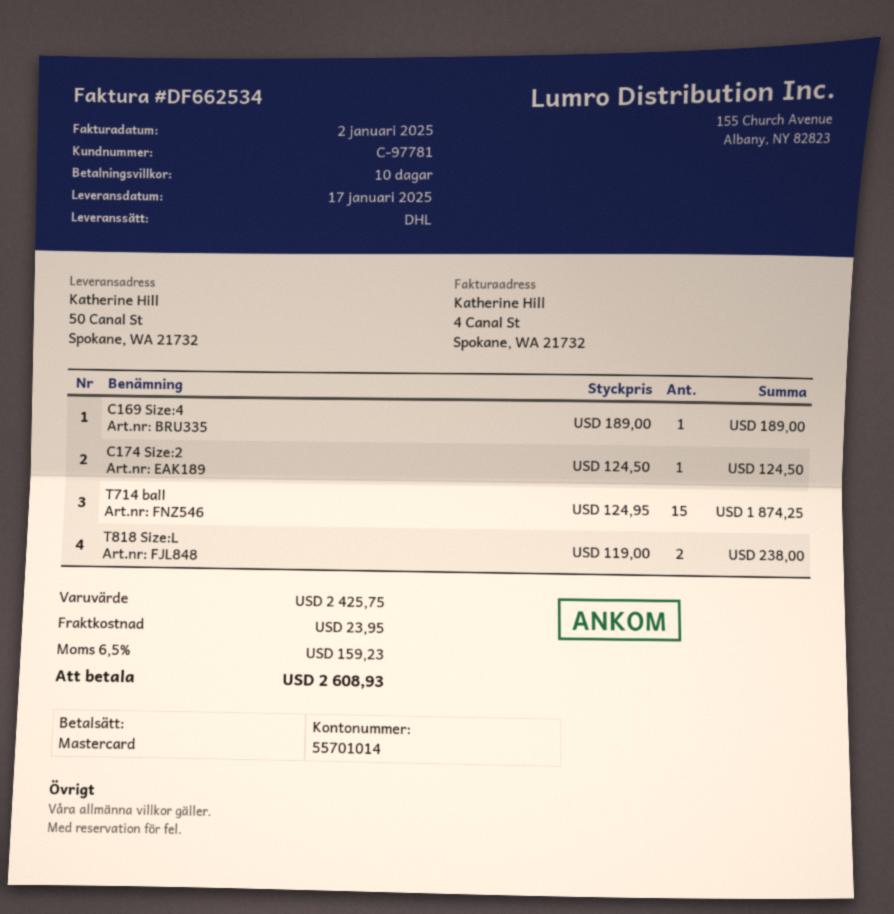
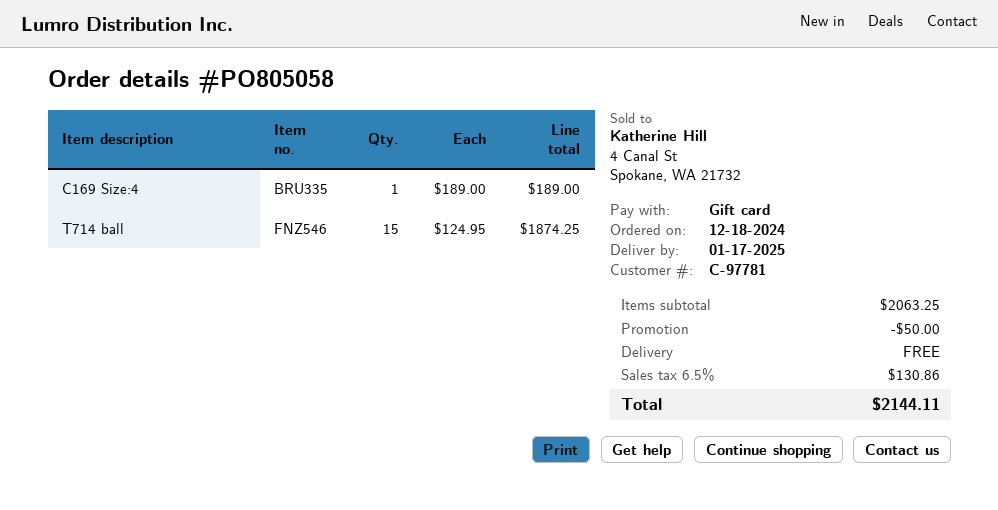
payment method: Mastercard -> gift card
C174 Size:2: 1 x 124.50 = 124.50 -> none
T818 Size:L: 2 x 119.00 = 238.00 -> none
subtotal: 2425.75 -> 2063.25
discount: none -> 50.00
shipping: 23.95 -> 0.00
tax: 6.5% = 159.23 -> 6.5% = 130.86
total: 2608.93 -> 2144.11

